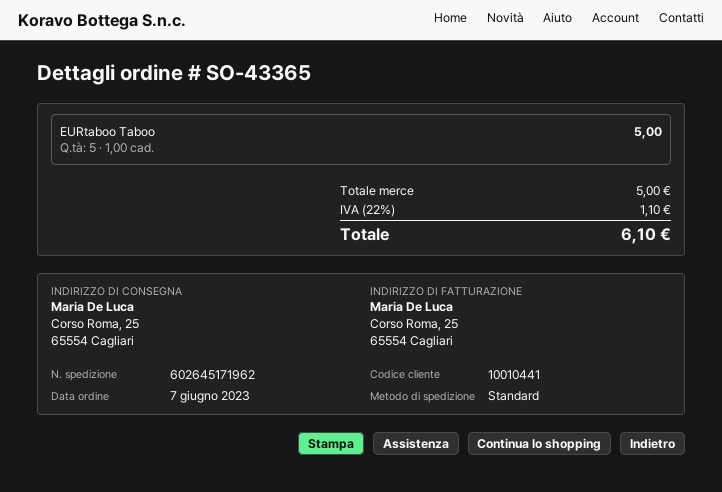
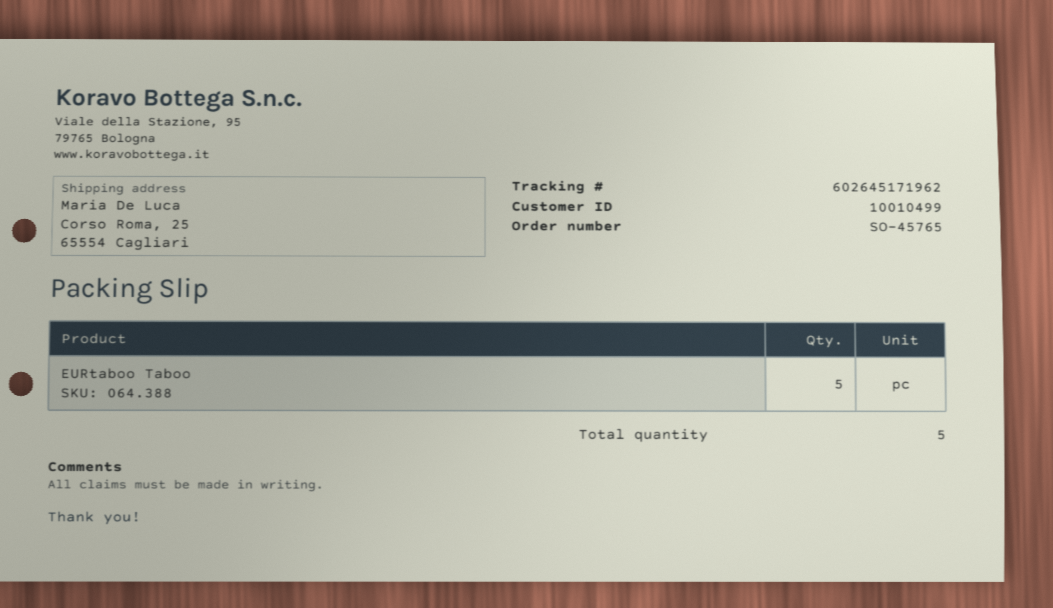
order number: SO-43365 -> SO-45765
customer number: 10010441 -> 10010499

